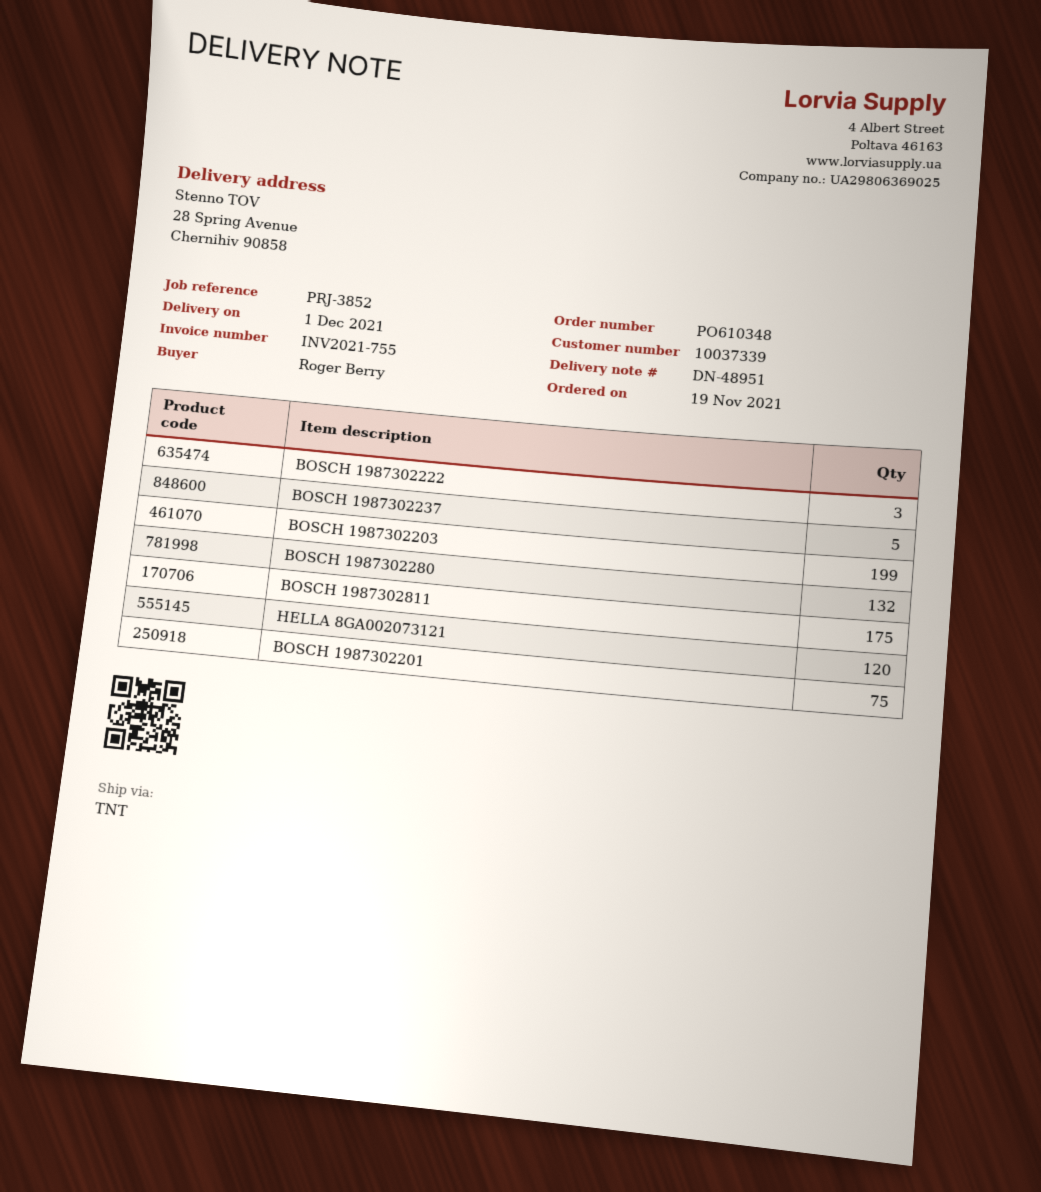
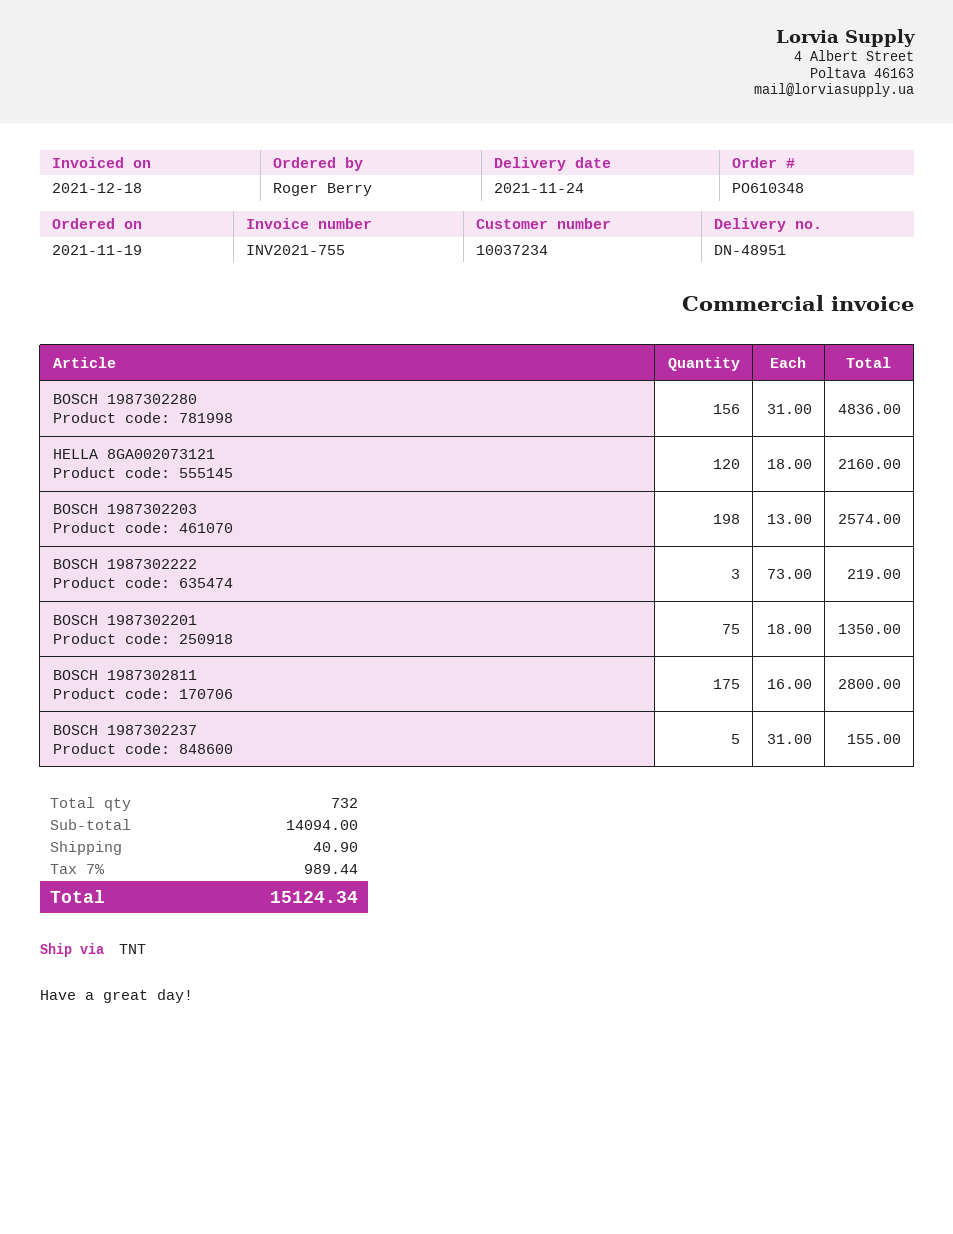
delivery date: 2021-12-01 -> 2021-11-24
customer number: 10037339 -> 10037234
BOSCH 1987302203: 199 -> 198
BOSCH 1987302280: 132 -> 156

